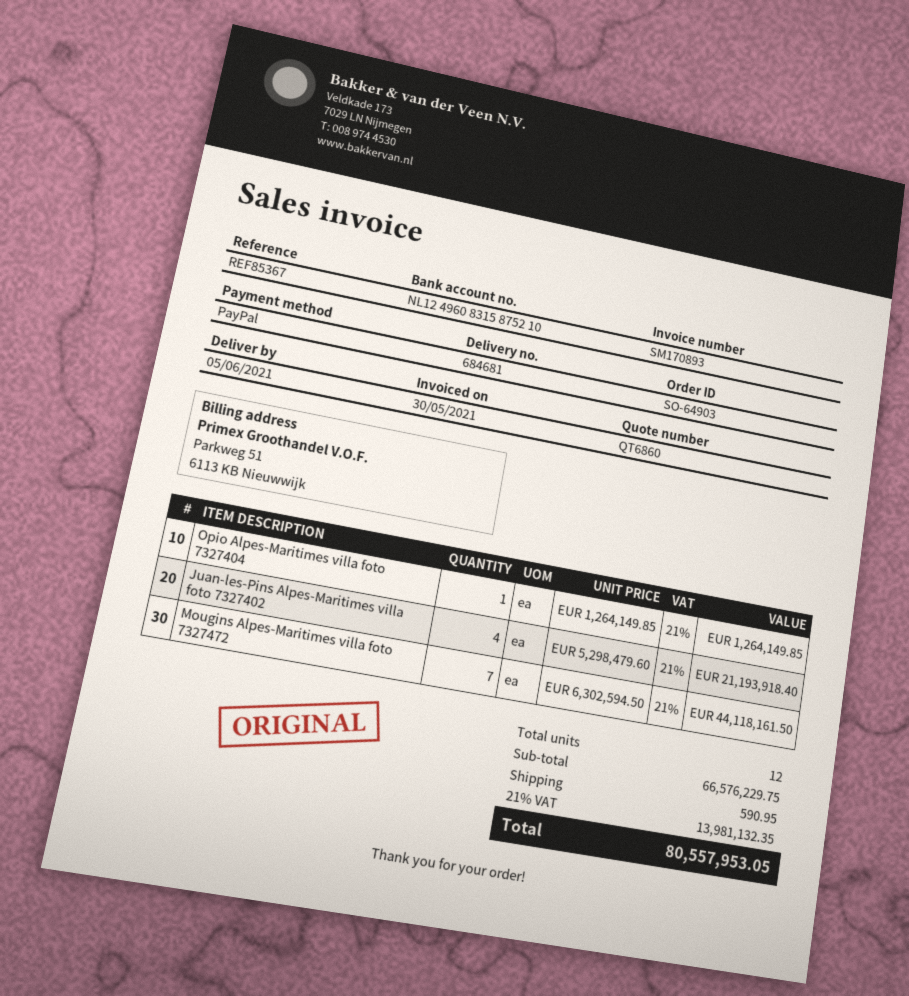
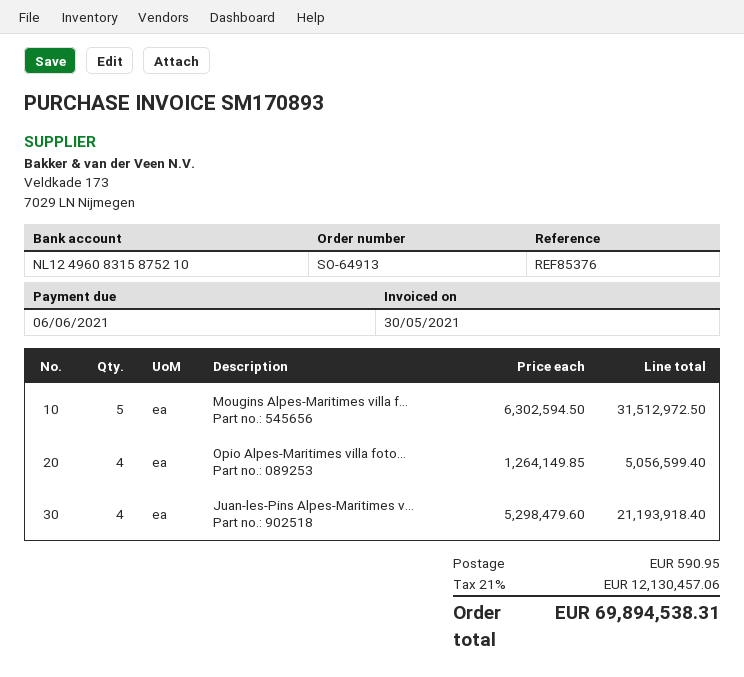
order number: SO-64903 -> SO-64913
reference: REF85367 -> REF85376
Opio Alpes-Maritimes villa foto 7327404: 1 x 1264149.85 = 1264149.85 -> 4 x 1264149.85 = 5056599.40
Mougins Alpes-Maritimes villa foto 7327472: 7 x 6302594.50 = 44118161.50 -> 5 x 6302594.50 = 31512972.50
tax: 21% = 13981132.35 -> 21% = 12130457.06
total: 80557953.05 -> 69894538.31

